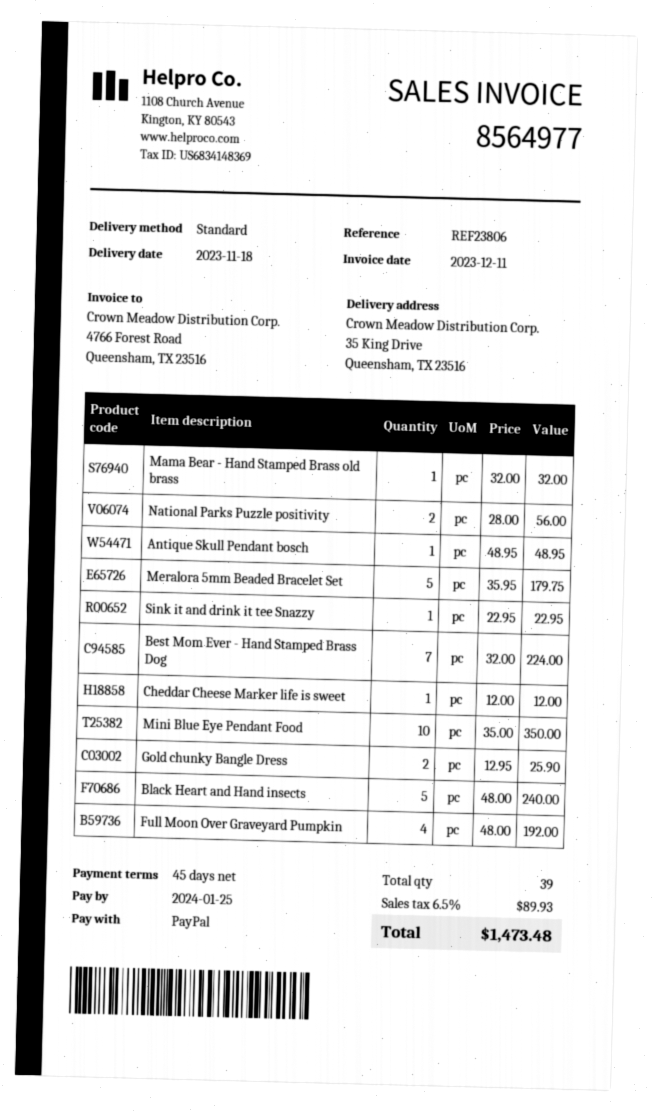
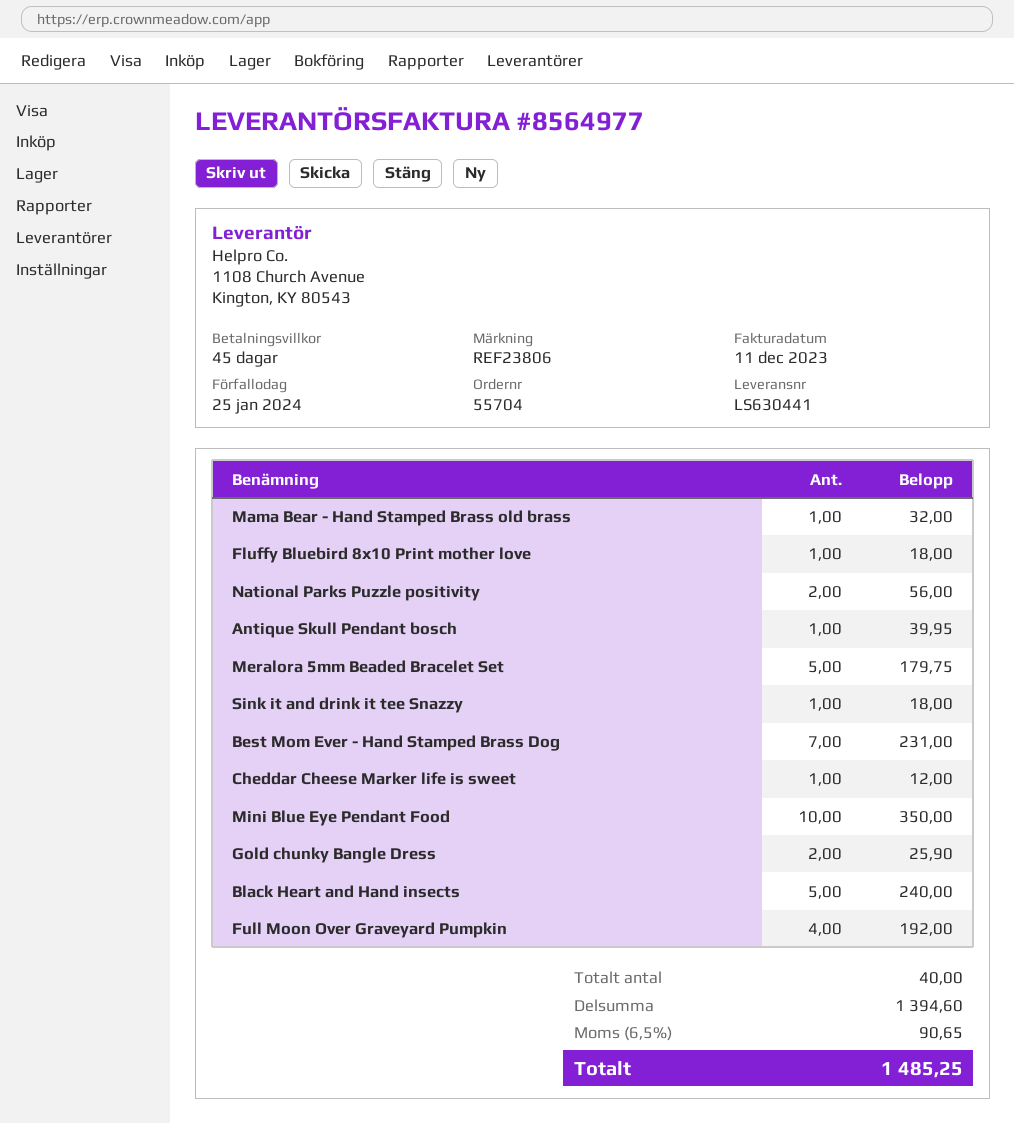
Antique Skull Pendant bosch: 1 for 48.95 -> 1 for 39.95
Sink it and drink it tee Snazzy: 1 for 22.95 -> 1 for 18.00
Best Mom Ever - Hand Stamped Brass Dog: 7 for 224.00 -> 7 for 231.00
Fluffy Bluebird 8x10 Print mother love: none -> 1 for 18.00
total quantity: 39 -> 40
tax: 6.5% = 89.93 -> 6.5% = 90.65
total: 1473.48 -> 1485.25

